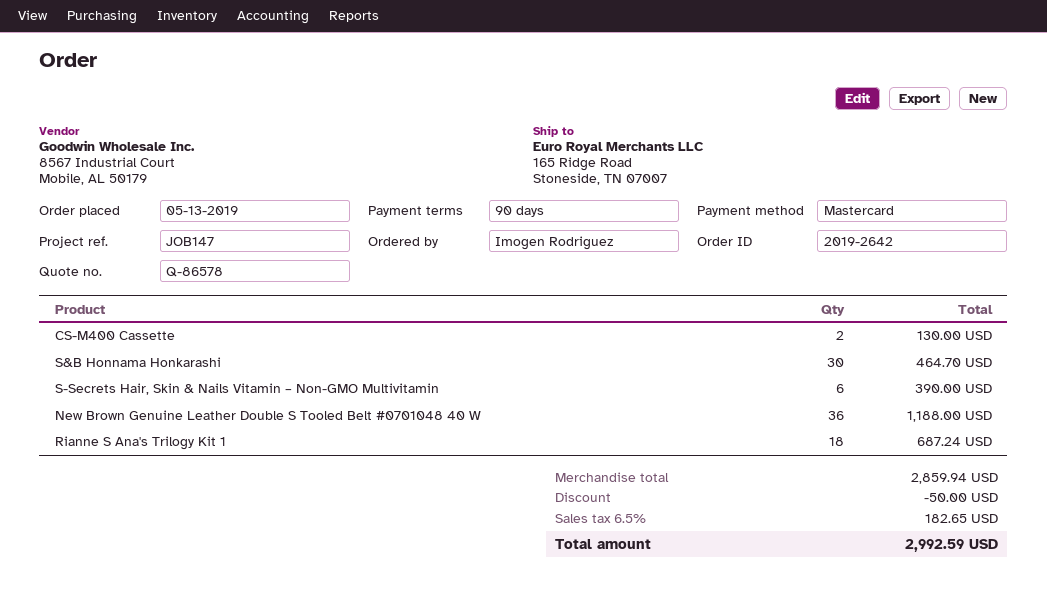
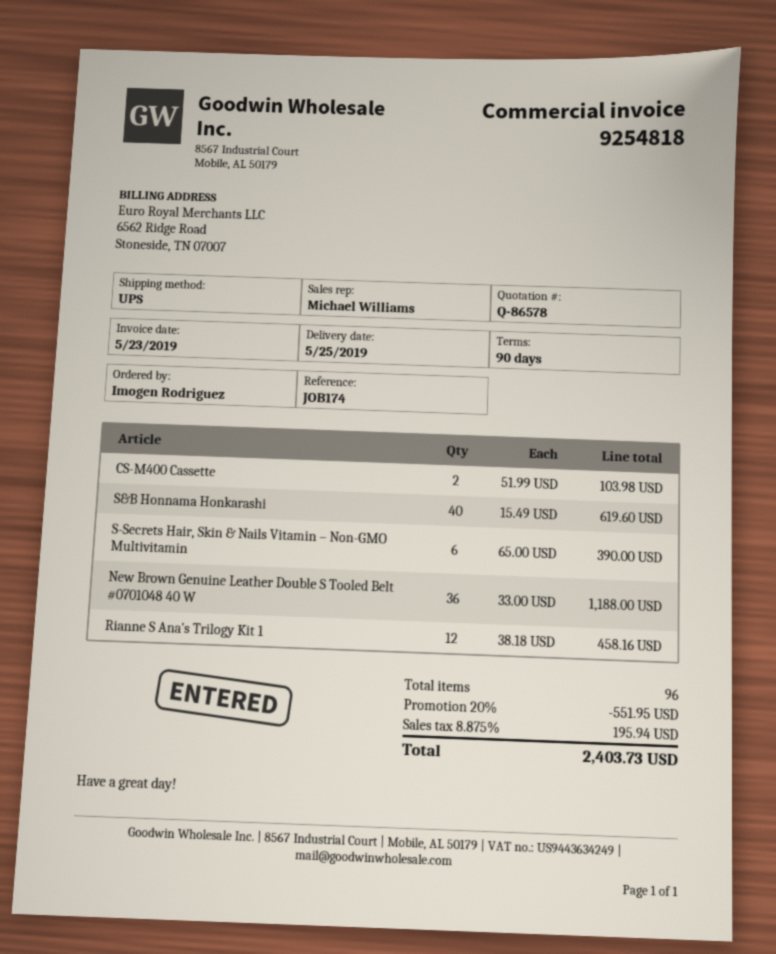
reference: JOB147 -> JOB174
CS-M400 Cassette: 2 for 130.00 -> 2 for 103.98
S&B Honnama Honkarashi: 30 for 464.70 -> 40 for 619.60
Rianne S Ana's Trilogy Kit 1: 18 for 687.24 -> 12 for 458.16
discount: 50.00 -> 551.95
tax: 6.5% = 182.65 -> 8.875% = 195.94
total: 2992.59 -> 2403.73

